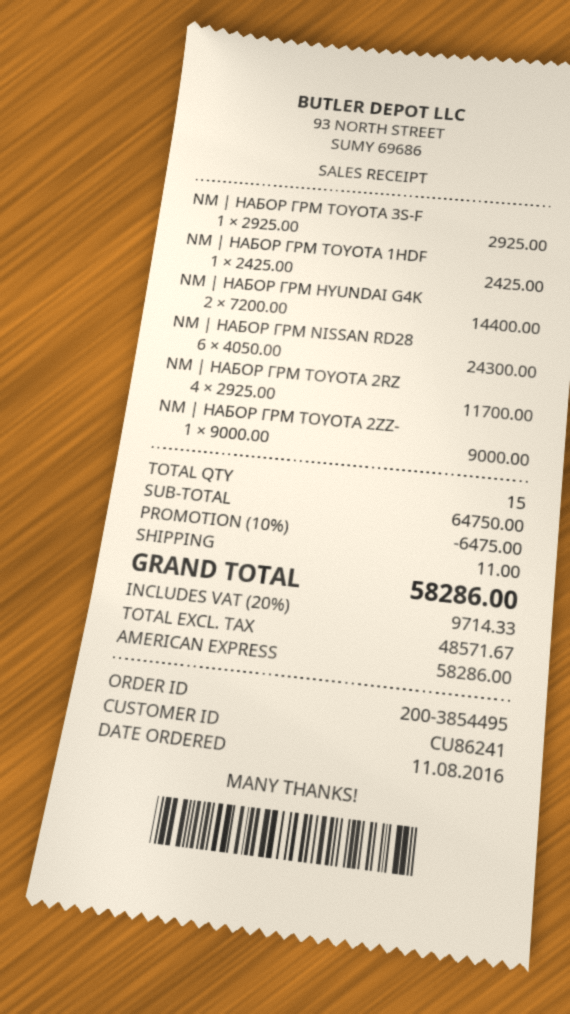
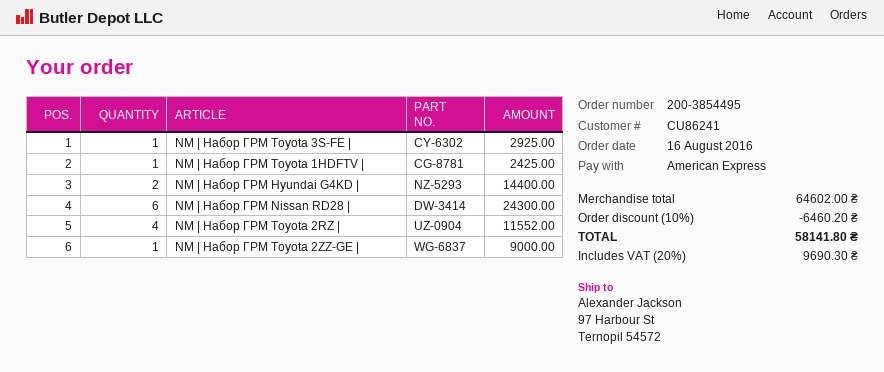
order date: 2016-08-11 -> 2016-08-16
NM | НАБОР ГРМ TOYOTA 2RZ: 4 for 11700.00 -> 4 for 11552.00
subtotal: 64750.00 -> 64602.00
discount: 10% = 6475.00 -> 10% = 6460.20
shipping: 11.00 -> none
tax: 20% = 9714.33 -> 20% = 9690.30
total: 58286.00 -> 58141.80

